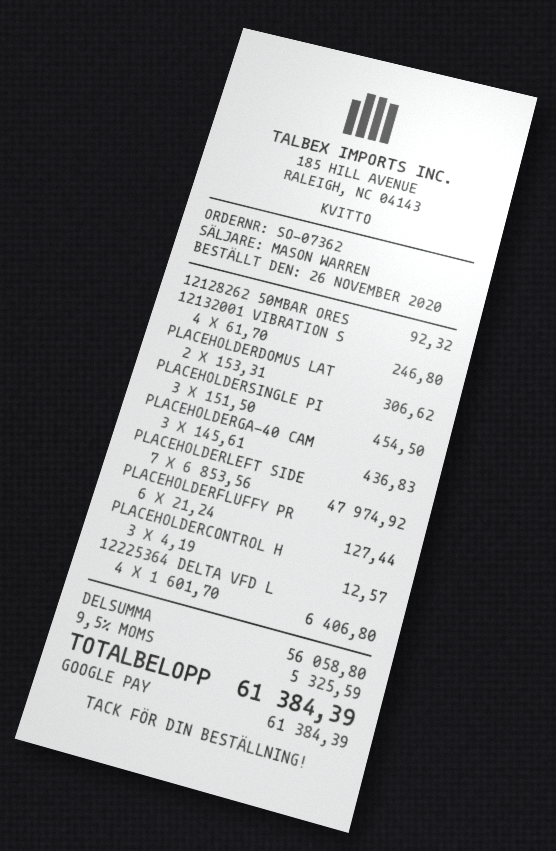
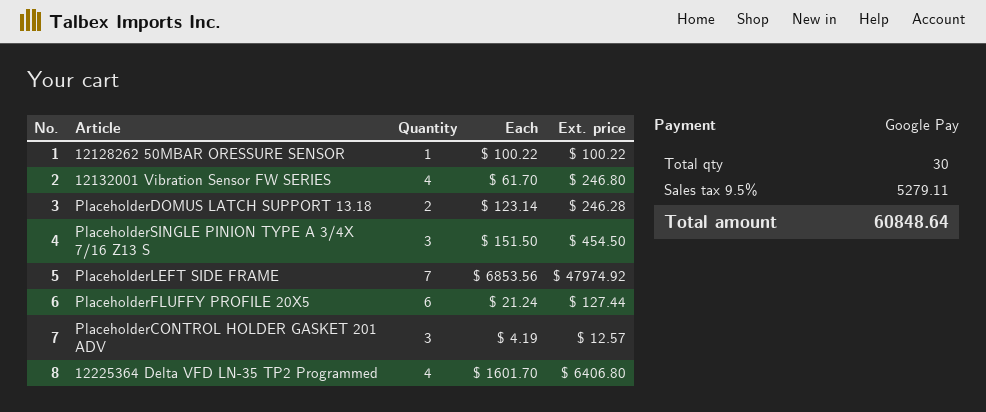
12128262 50MBAR ORES: 1 x 92.32 = 92.32 -> 1 x 100.22 = 100.22
PLACEHOLDERDOMUS LAT: 2 x 153.31 = 306.62 -> 2 x 123.14 = 246.28
PLACEHOLDERGA-40 CAM: 3 x 145.61 = 436.83 -> none
tax: 9.5% = 5325.59 -> 9.5% = 5279.11
total: 61384.39 -> 60848.64

